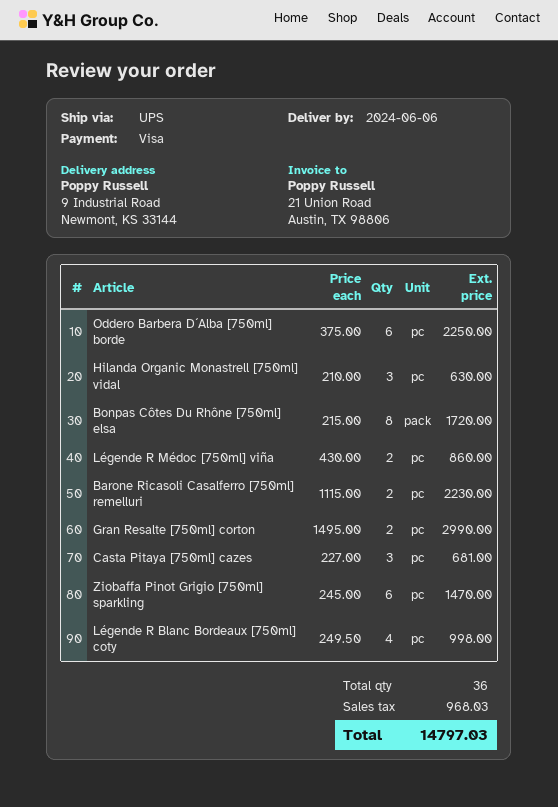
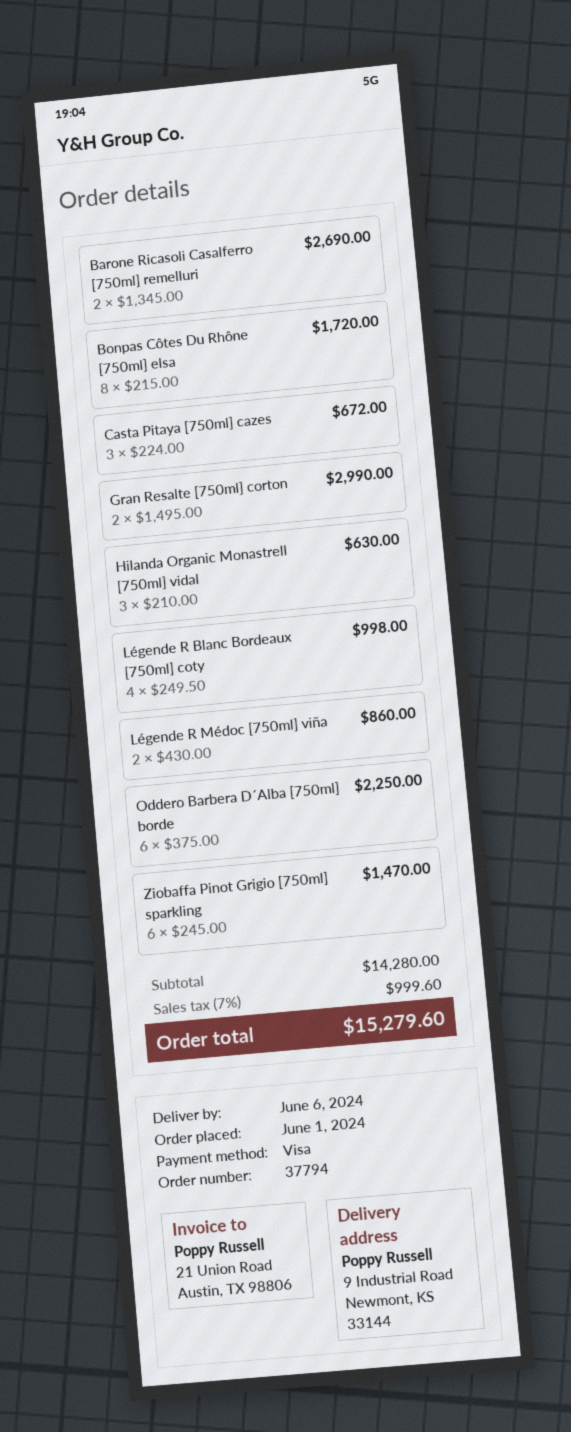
Barone Ricasoli Casalferro [750ml] remelluri: 2 x 1115.00 = 2230.00 -> 2 x 1345.00 = 2690.00
Casta Pitaya [750ml] cazes: 3 x 227.00 = 681.00 -> 3 x 224.00 = 672.00
tax: 968.03 -> 999.60
total: 14797.03 -> 15279.60

